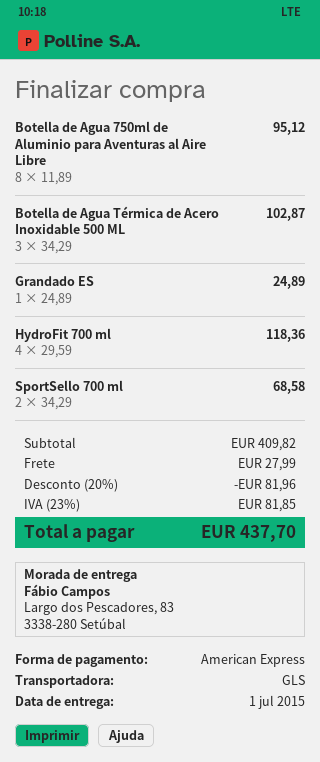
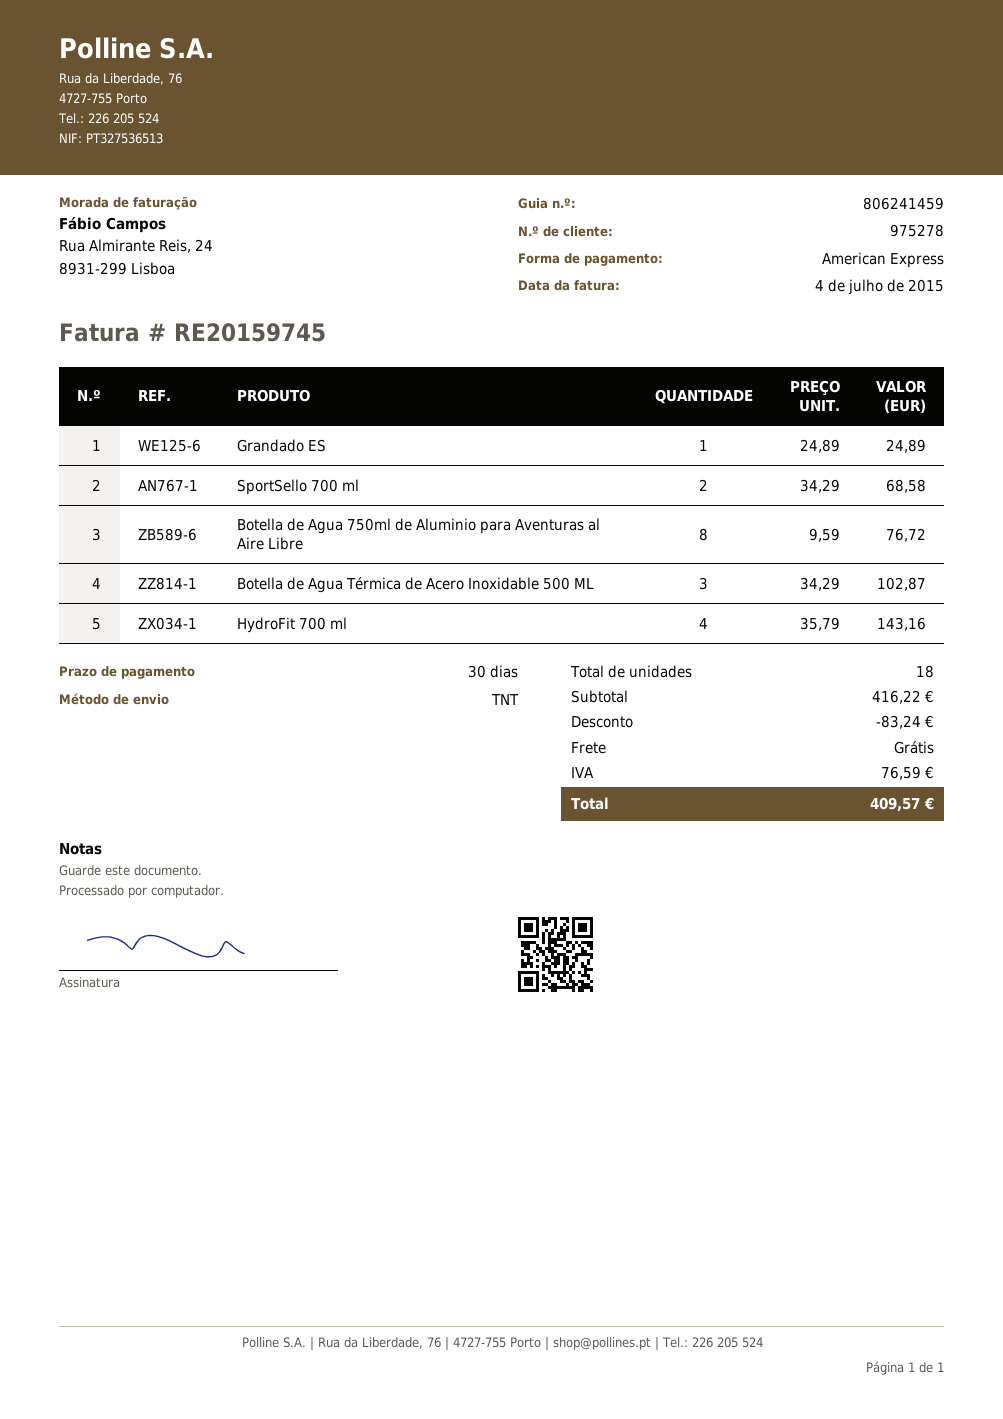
shipping method: GLS -> TNT
Botella de Agua 750ml de Aluminio para Aventuras al Aire Libre: 8 x 11.89 = 95.12 -> 8 x 9.59 = 76.72
HydroFit 700 ml: 4 x 29.59 = 118.36 -> 4 x 35.79 = 143.16
subtotal: 409.82 -> 416.22
discount: 81.96 -> 83.24
shipping: 27.99 -> 0.00
tax: 81.85 -> 76.59
total: 437.70 -> 409.57

